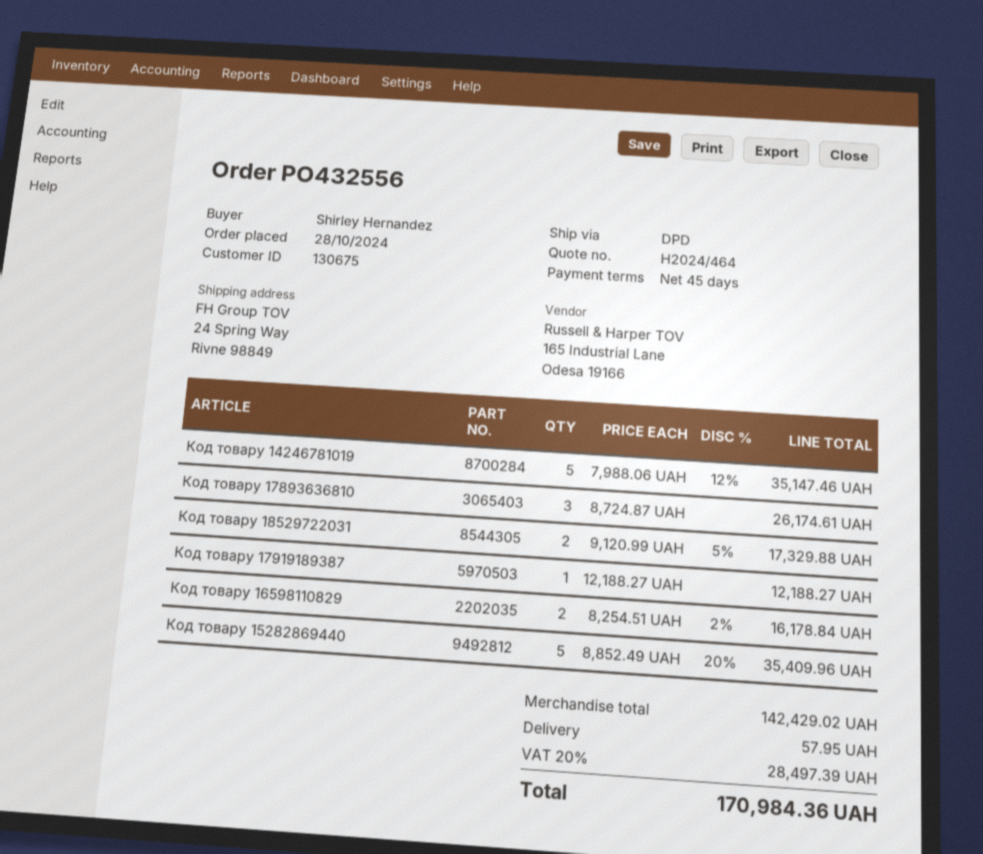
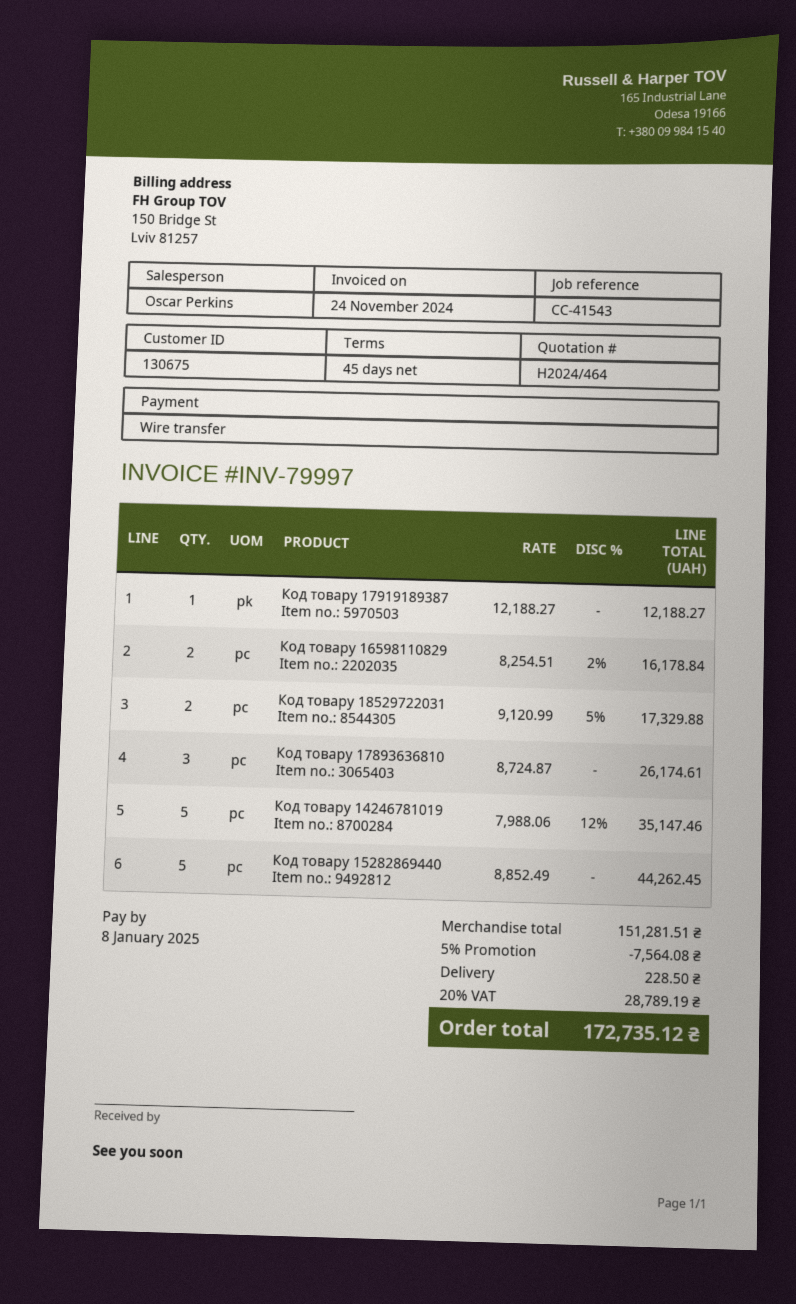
Код товару 15282869440: 5 x 8852.49 - 20% = 35409.96 -> 5 x 8852.49 = 44262.45
subtotal: 142429.02 -> 151281.51
discount: none -> 5% = 7564.08
shipping: 57.95 -> 228.50
tax: 20% = 28497.39 -> 20% = 28789.19
total: 170984.36 -> 172735.12

